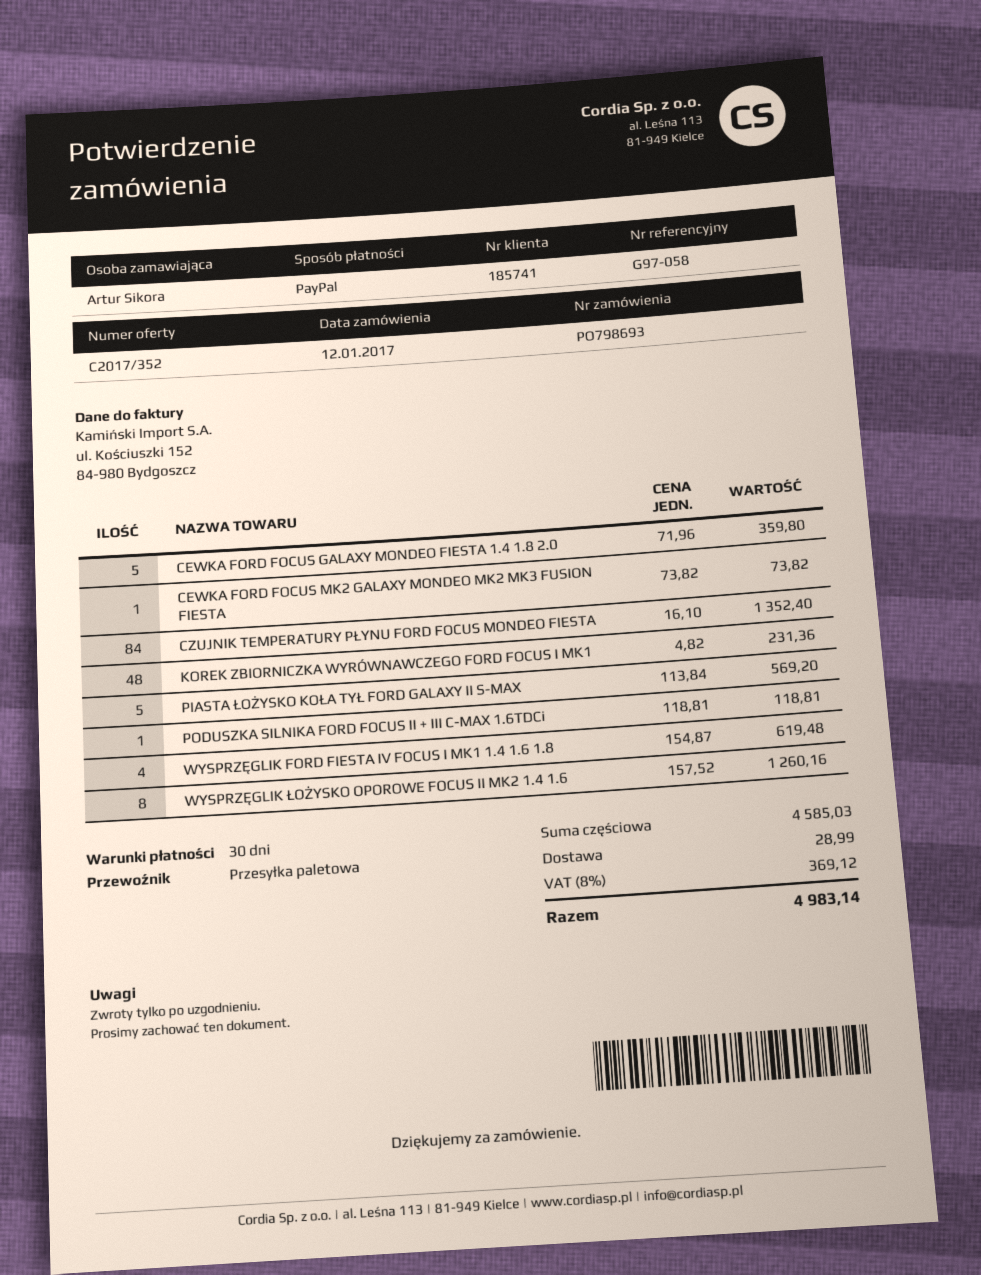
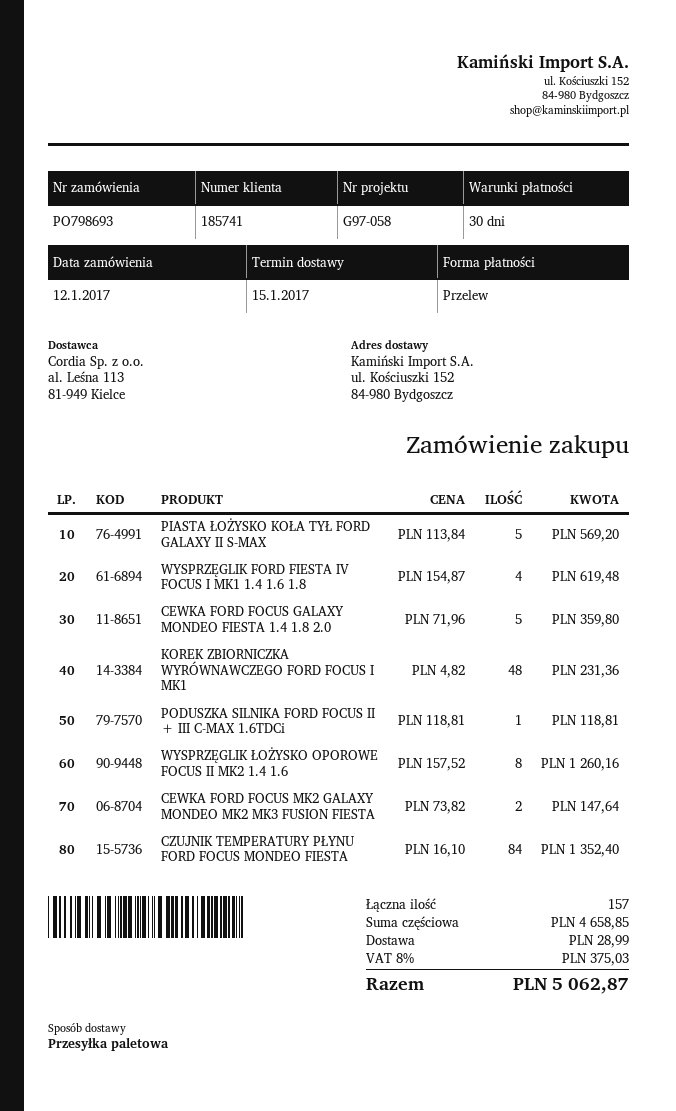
payment method: PayPal -> bank transfer
CEWKA FORD FOCUS MK2 GALAXY MONDEO MK2 MK3 FUSION FIESTA: 1 x 73.82 = 73.82 -> 2 x 73.82 = 147.64
subtotal: 4585.03 -> 4658.85
tax: 8% = 369.12 -> 8% = 375.03
total: 4983.14 -> 5062.87

